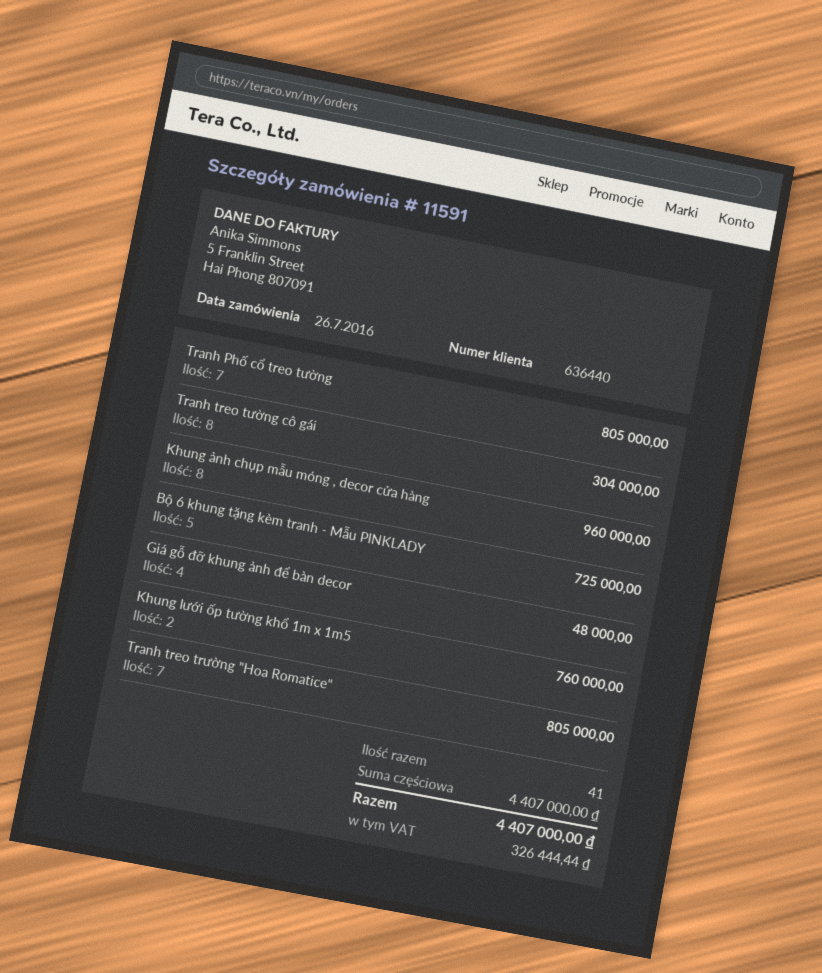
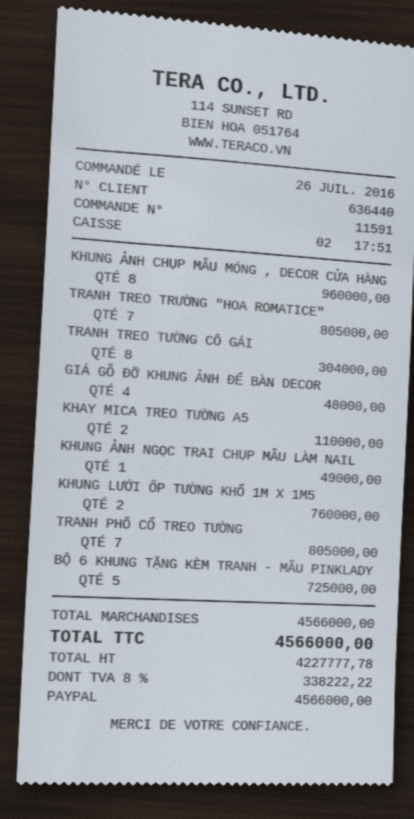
KHAY MICA TREO TƯỜNG A5: none -> 2 for 110000.00
KHUNG ẢNH NGỌC TRAI CHỤP MẪU LÀM NAIL: none -> 1 for 49000.00
subtotal: 4407000.00 -> 4566000.00
tax: 326444.44 -> 338222.22
total: 4407000.00 -> 4566000.00

